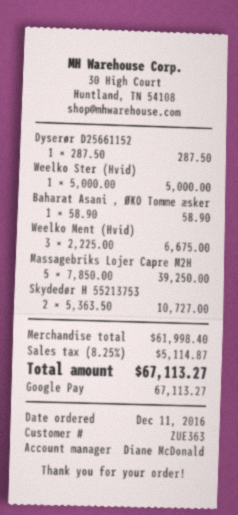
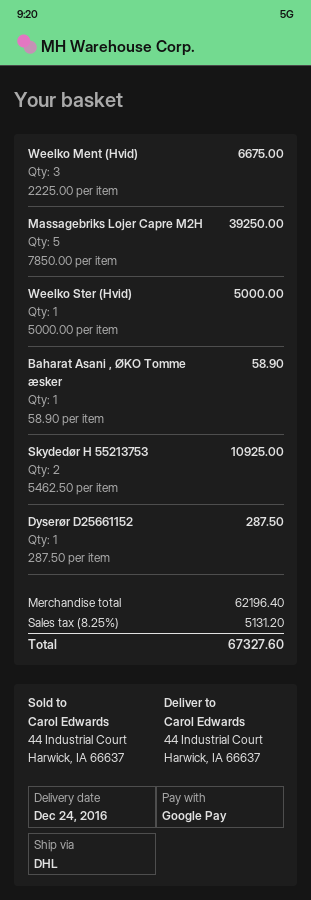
Skydedør H 55213753: 2 x 5363.50 = 10727.00 -> 2 x 5462.50 = 10925.00
subtotal: 61998.40 -> 62196.40
tax: 8.25% = 5114.87 -> 8.25% = 5131.20
total: 67113.27 -> 67327.60

